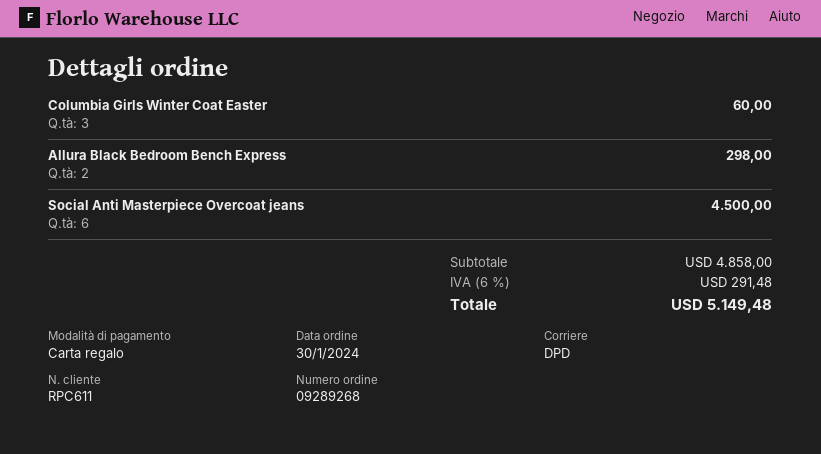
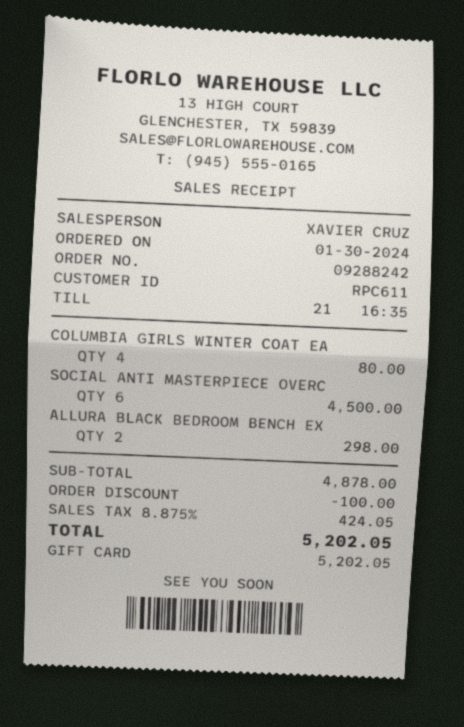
order number: 09289268 -> 09288242
Columbia Girls Winter Coat Easter: 3 for 60.00 -> 4 for 80.00
subtotal: 4858.00 -> 4878.00
discount: none -> 100.00
tax: 6% = 291.48 -> 8.875% = 424.05
total: 5149.48 -> 5202.05

